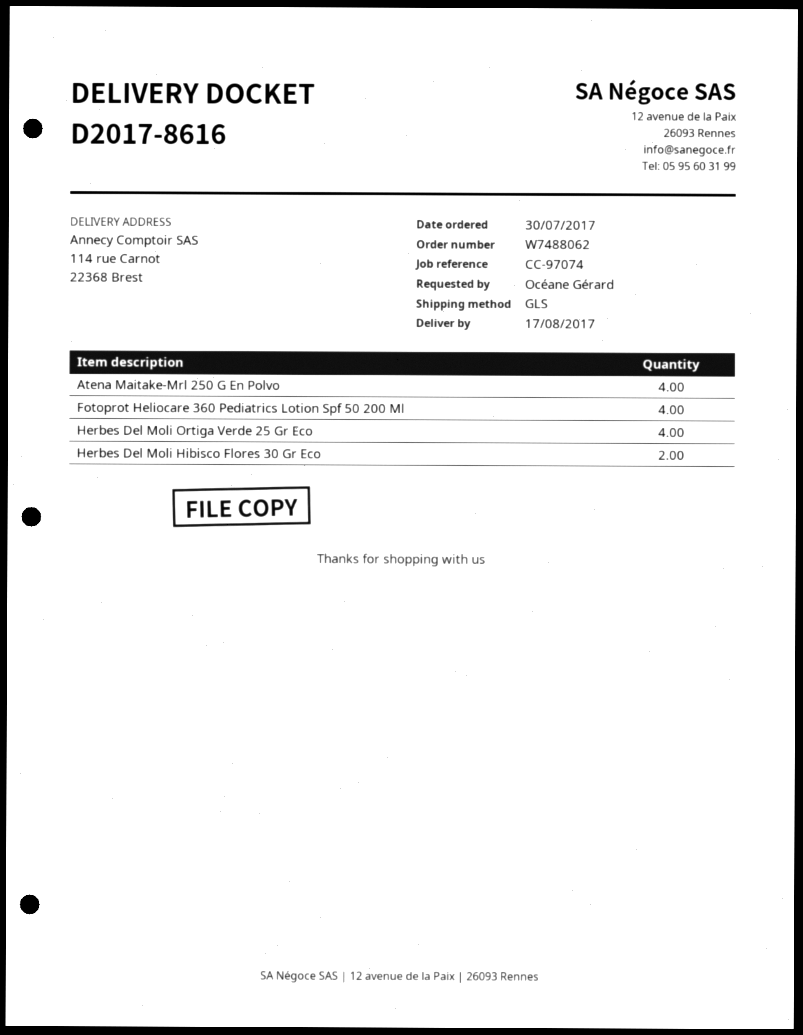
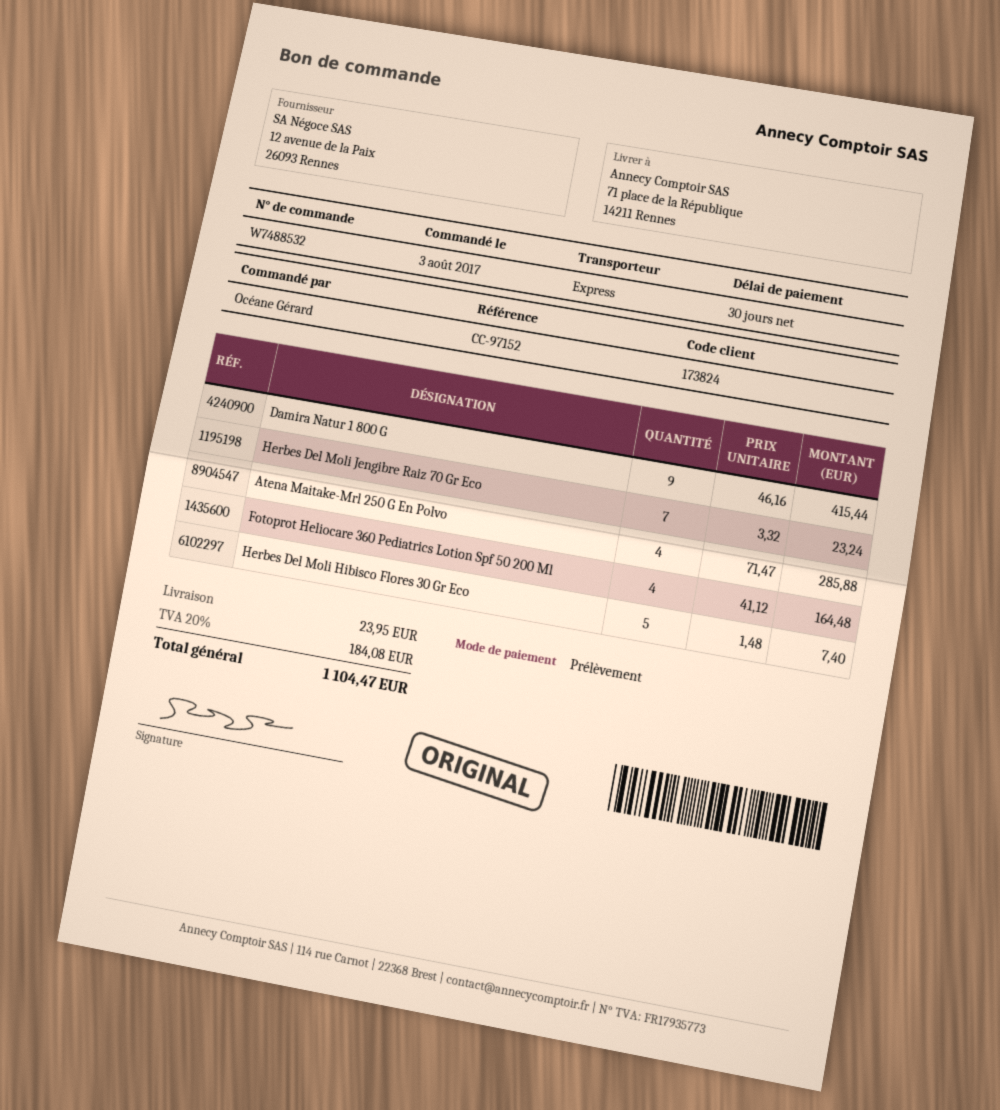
order number: W7488062 -> W7488532
order date: 2017-07-30 -> 2017-08-03
reference: CC-97074 -> CC-97152
shipping method: GLS -> express
ship to: 114 rue Carnot, 22368 Brest -> 71 place de la République, 14211 Rennes
Herbes Del Moli Ortiga Verde 25 Gr Eco: 4 -> none
Herbes Del Moli Hibisco Flores 30 Gr Eco: 2 -> 5
Damira Natur 1 800 G: none -> 9
Herbes Del Moli Jengibre Raiz 70 Gr Eco: none -> 7

